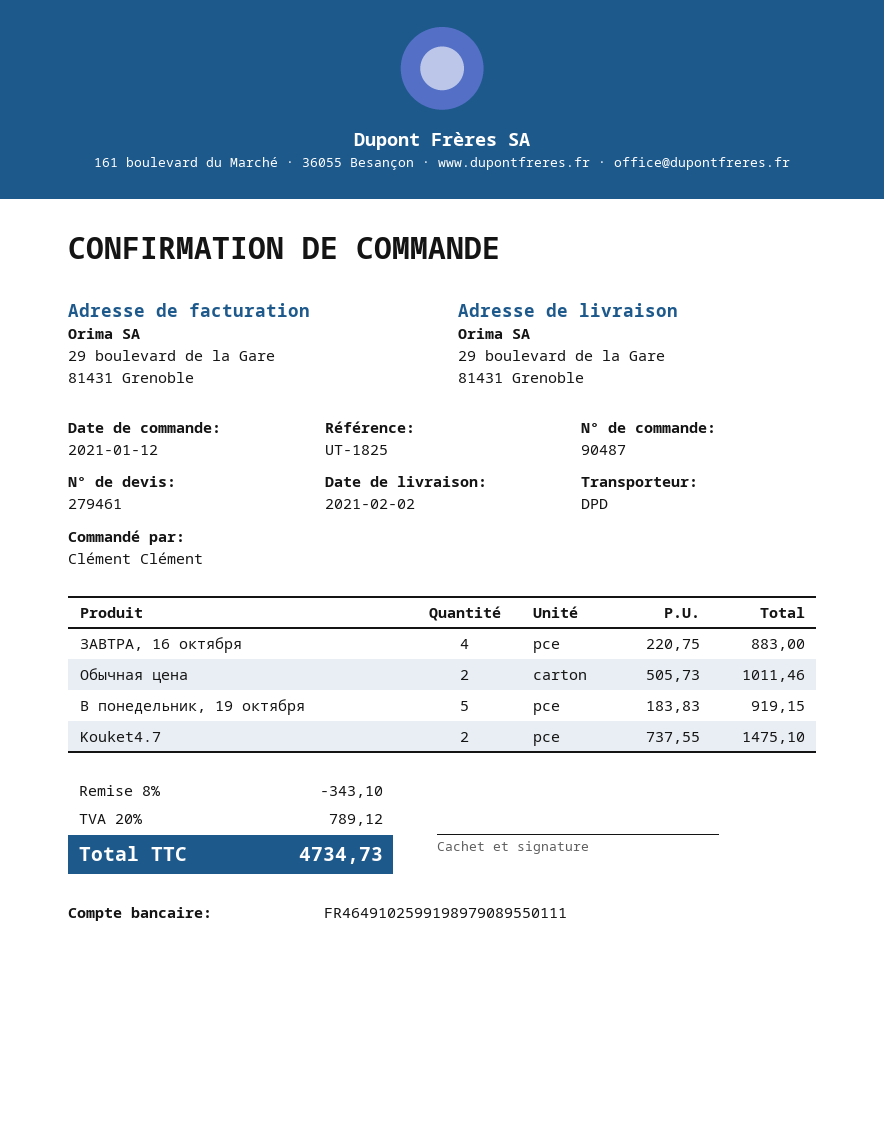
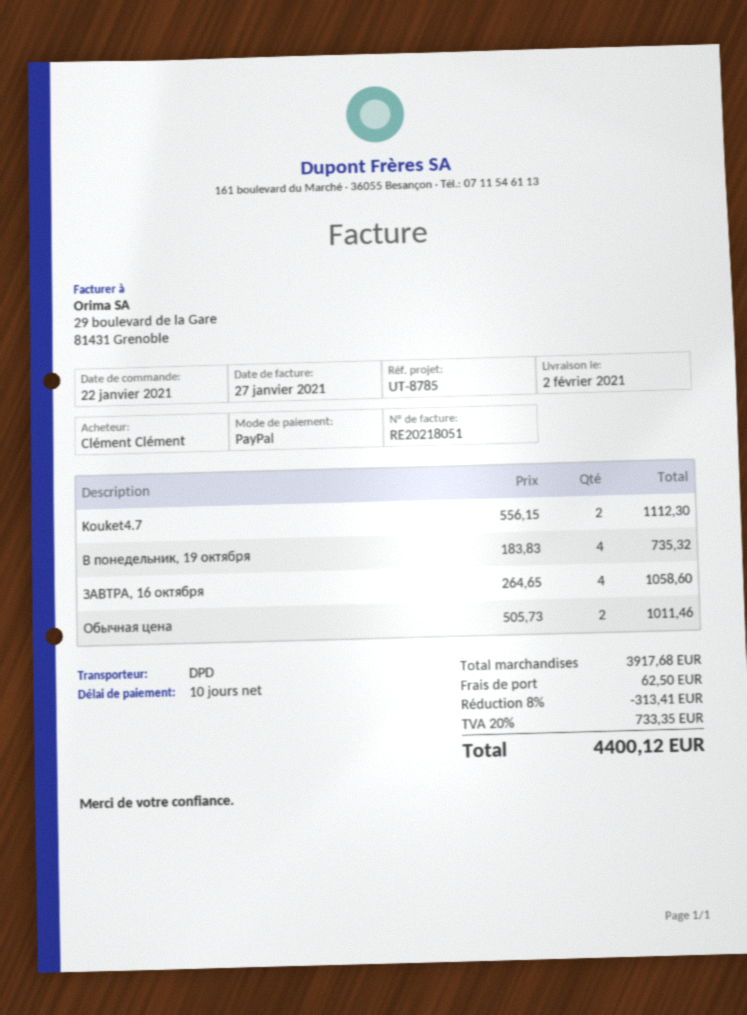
order date: 2021-01-12 -> 2021-01-22
reference: UT-1825 -> UT-8785
ЗАВТРА, 16 октября: 4 x 220.75 = 883.00 -> 4 x 264.65 = 1058.60
В понедельник, 19 октября: 5 x 183.83 = 919.15 -> 4 x 183.83 = 735.32
Kouket4.7: 2 x 737.55 = 1475.10 -> 2 x 556.15 = 1112.30
discount: 8% = 343.10 -> 8% = 313.41
shipping: none -> 62.50
tax: 20% = 789.12 -> 20% = 733.35
total: 4734.73 -> 4400.12

